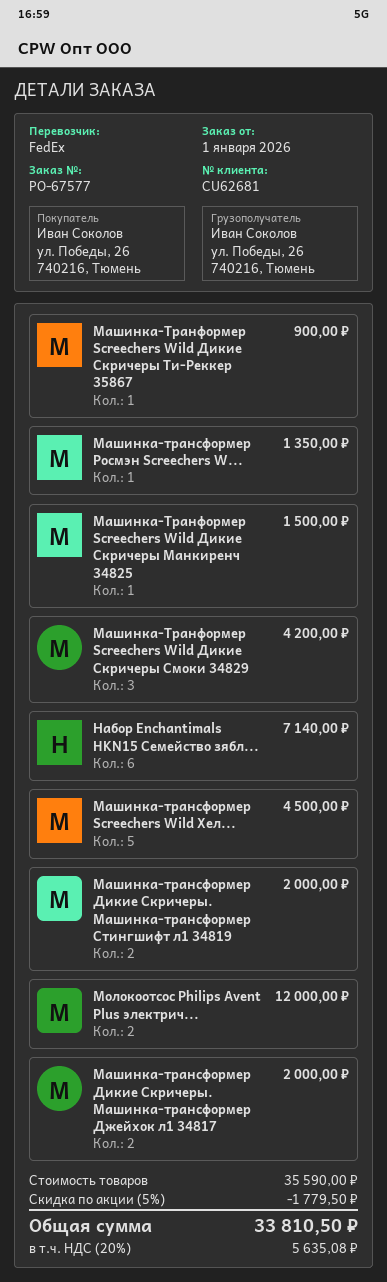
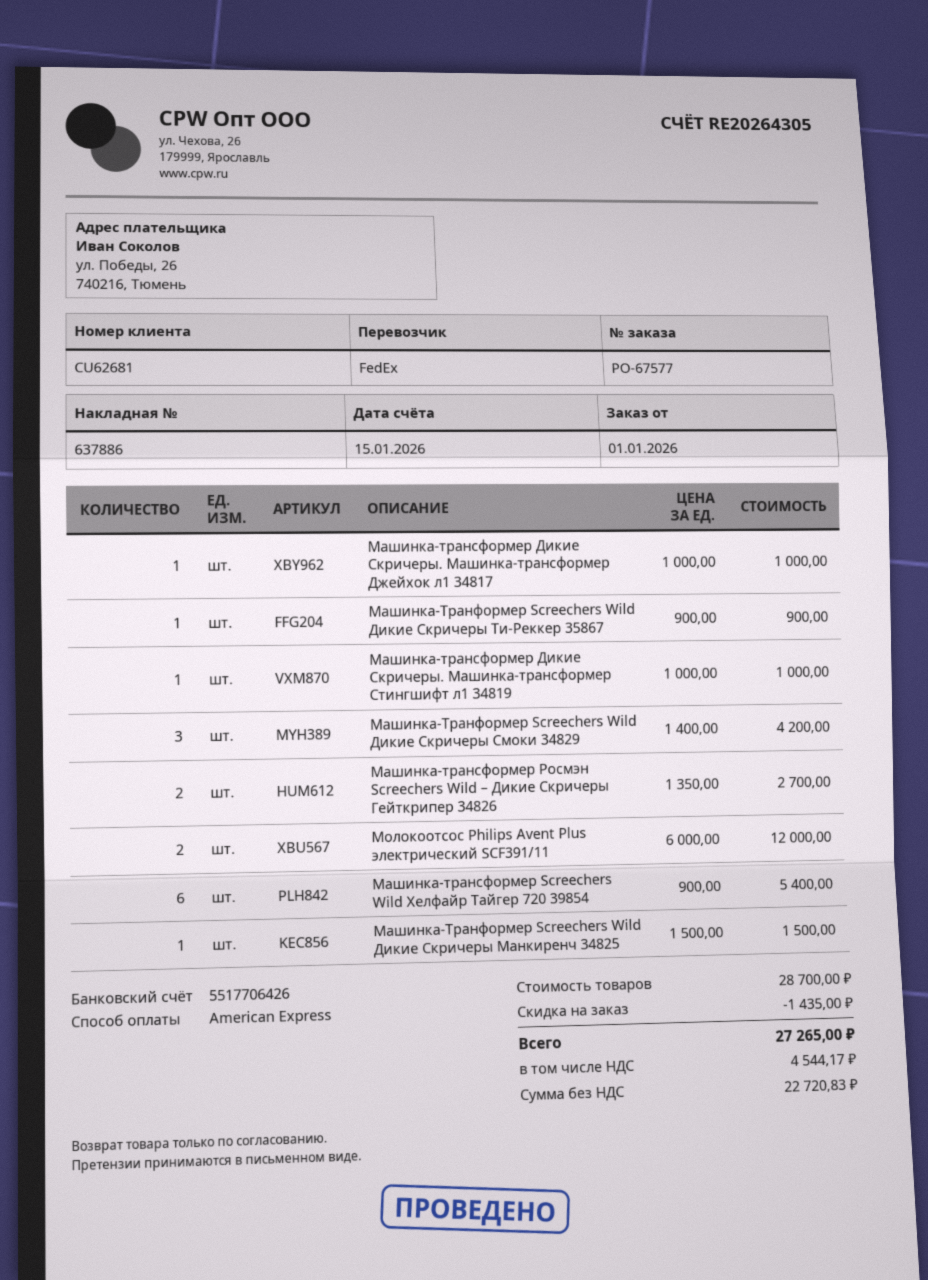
Машинка-трансформер Росмэн Screechers W...: 1 for 1350.00 -> 2 for 2700.00
Набор Enchantimals HKN15 Семейство зябл...: 6 for 7140.00 -> none
Машинка-трансформер Screechers Wild Хел...: 5 for 4500.00 -> 6 for 5400.00
Машинка-трансформер Дикие Скричеры. Машинка-трансформер Стингшифт л1 34819: 2 for 2000.00 -> 1 for 1000.00
Машинка-трансформер Дикие Скричеры. Машинка-трансформер Джейхок л1 34817: 2 for 2000.00 -> 1 for 1000.00
subtotal: 35590.00 -> 28700.00
discount: 1779.50 -> 1435.00
tax: 5635.08 -> 4544.17
total: 33810.50 -> 27265.00

